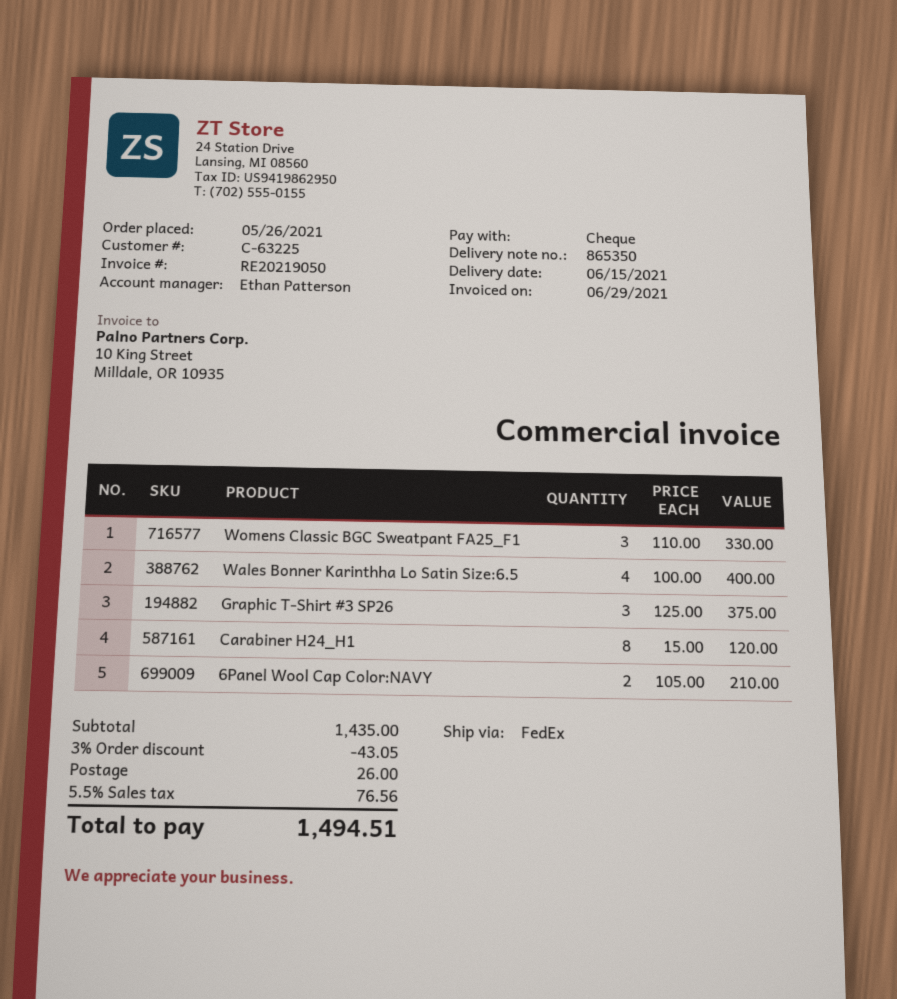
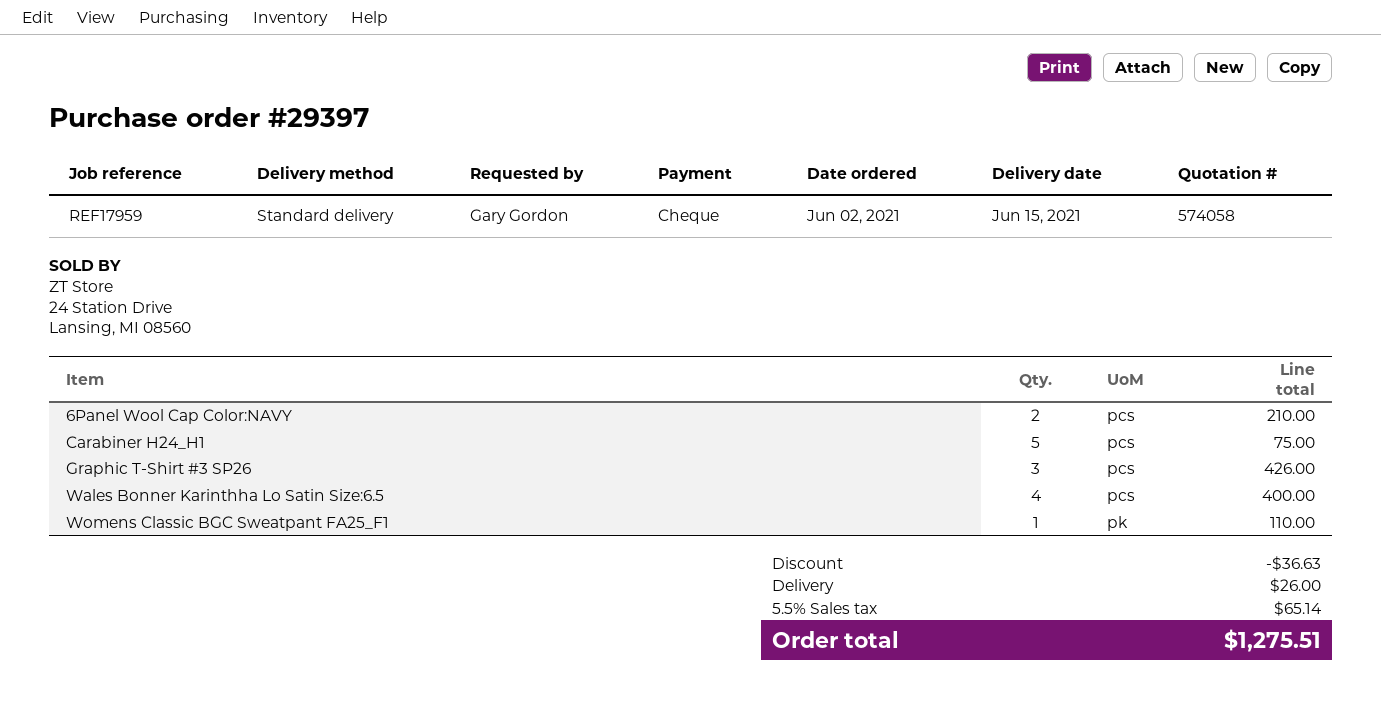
order date: 2021-05-26 -> 2021-06-02
shipping method: FedEx -> standard
Womens Classic BGC Sweatpant FA25_F1: 3 for 330.00 -> 1 for 110.00
Graphic T-Shirt #3 SP26: 3 for 375.00 -> 3 for 426.00
Carabiner H24_H1: 8 for 120.00 -> 5 for 75.00
discount: 43.05 -> 36.63
tax: 5.5% = 76.56 -> 5.5% = 65.14
total: 1494.51 -> 1275.51

